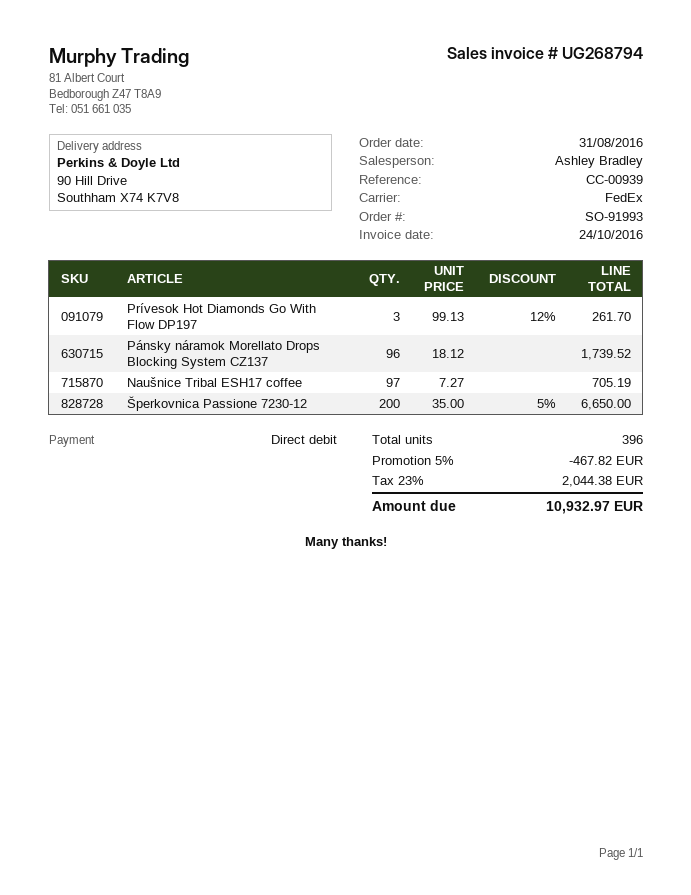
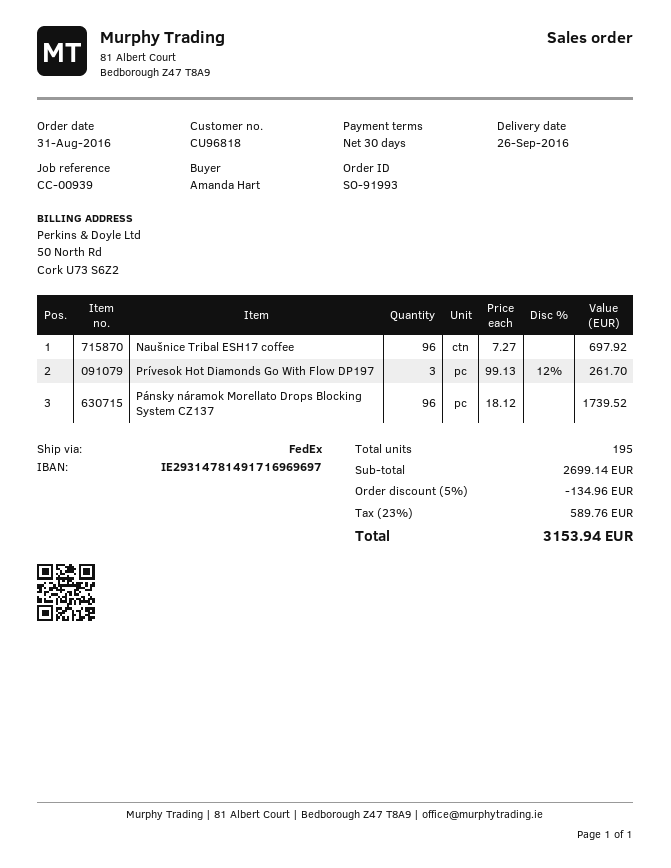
Naušnice Tribal ESH17 coffee: 97 x 7.27 = 705.19 -> 96 x 7.27 = 697.92
Šperkovnica Passione 7230-12: 200 x 35.00 - 5% = 6650.00 -> none
total quantity: 396 -> 195
discount: 5% = 467.82 -> 5% = 134.96
tax: 23% = 2044.38 -> 23% = 589.76
total: 10932.97 -> 3153.94

